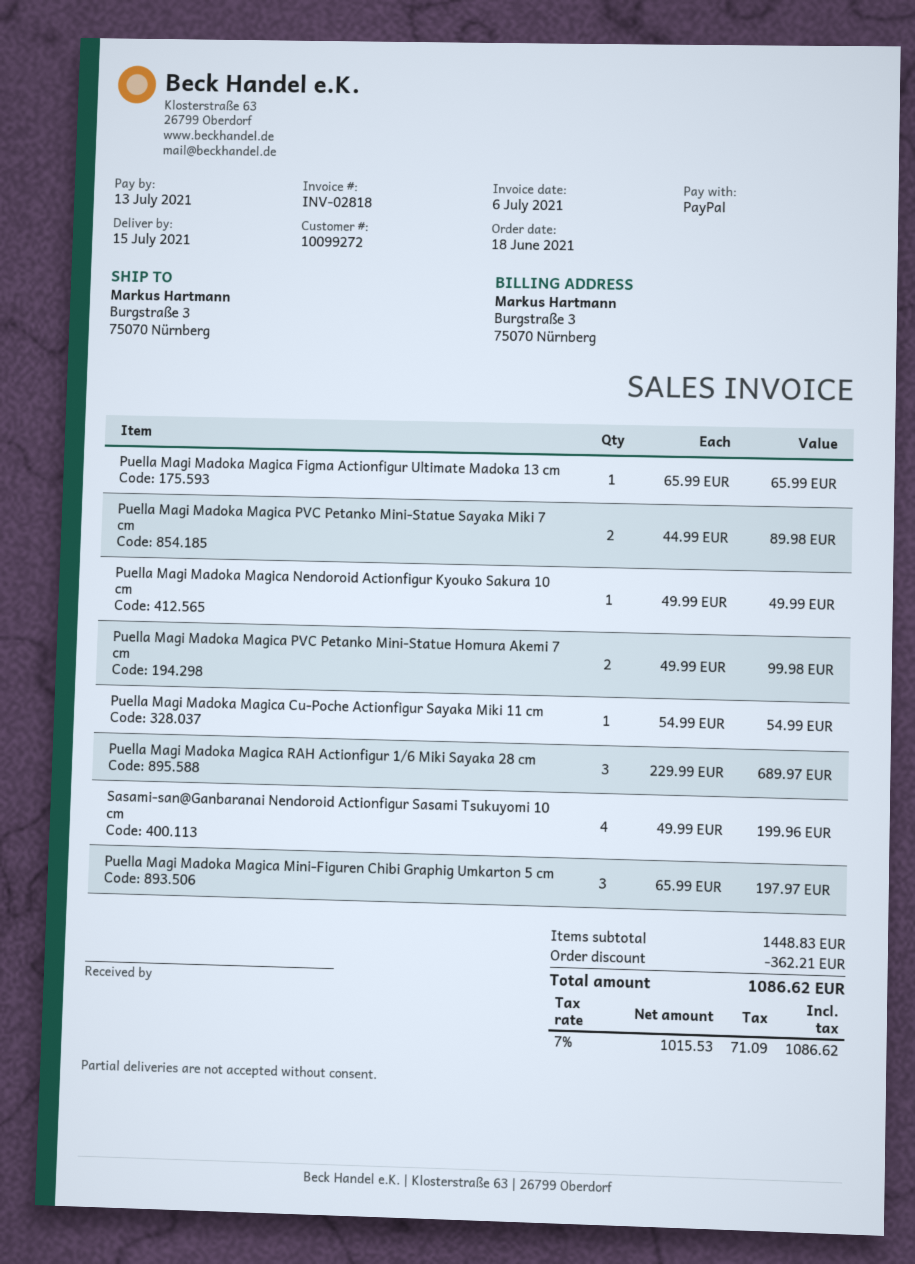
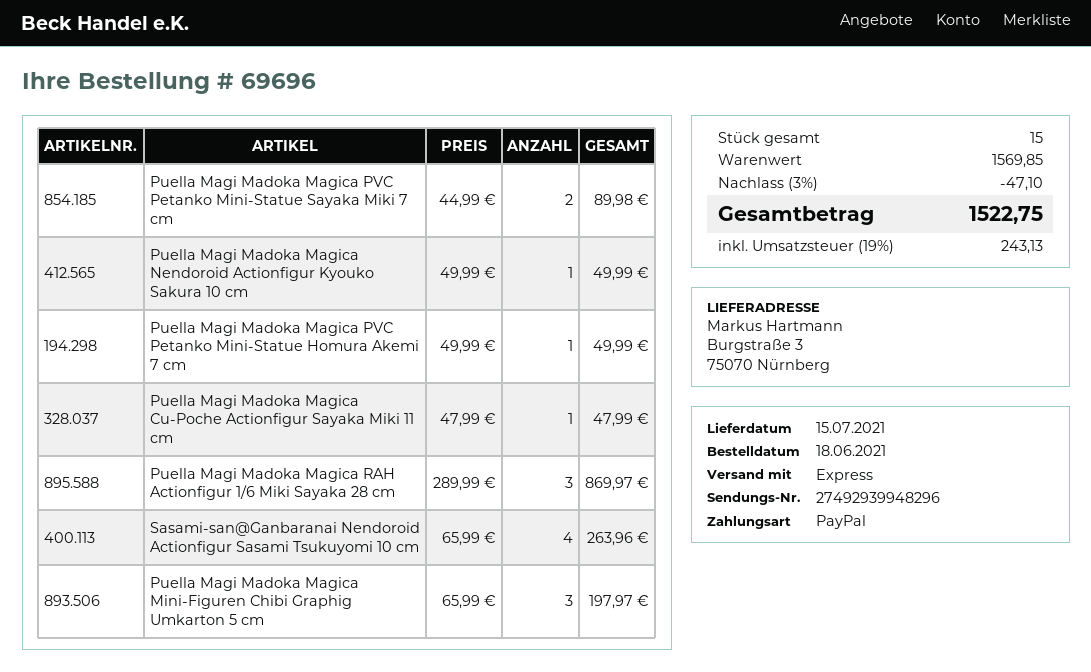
Puella Magi Madoka Magica Figma Actionfigur Ultimate Madoka 13 cm: 1 x 65.99 = 65.99 -> none
Puella Magi Madoka Magica PVC Petanko Mini-Statue Homura Akemi 7 cm: 2 x 49.99 = 99.98 -> 1 x 49.99 = 49.99
Puella Magi Madoka Magica Cu-Poche Actionfigur Sayaka Miki 11 cm: 1 x 54.99 = 54.99 -> 1 x 47.99 = 47.99
Puella Magi Madoka Magica RAH Actionfigur 1/6 Miki Sayaka 28 cm: 3 x 229.99 = 689.97 -> 3 x 289.99 = 869.97
Sasami-san@Ganbaranai Nendoroid Actionfigur Sasami Tsukuyomi 10 cm: 4 x 49.99 = 199.96 -> 4 x 65.99 = 263.96
subtotal: 1448.83 -> 1569.85
discount: 362.21 -> 47.10
tax: 7% = 71.09 -> 19% = 243.13
total: 1086.62 -> 1522.75

